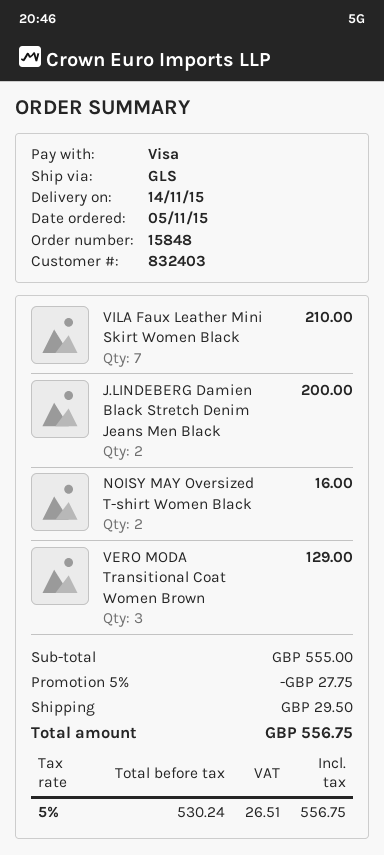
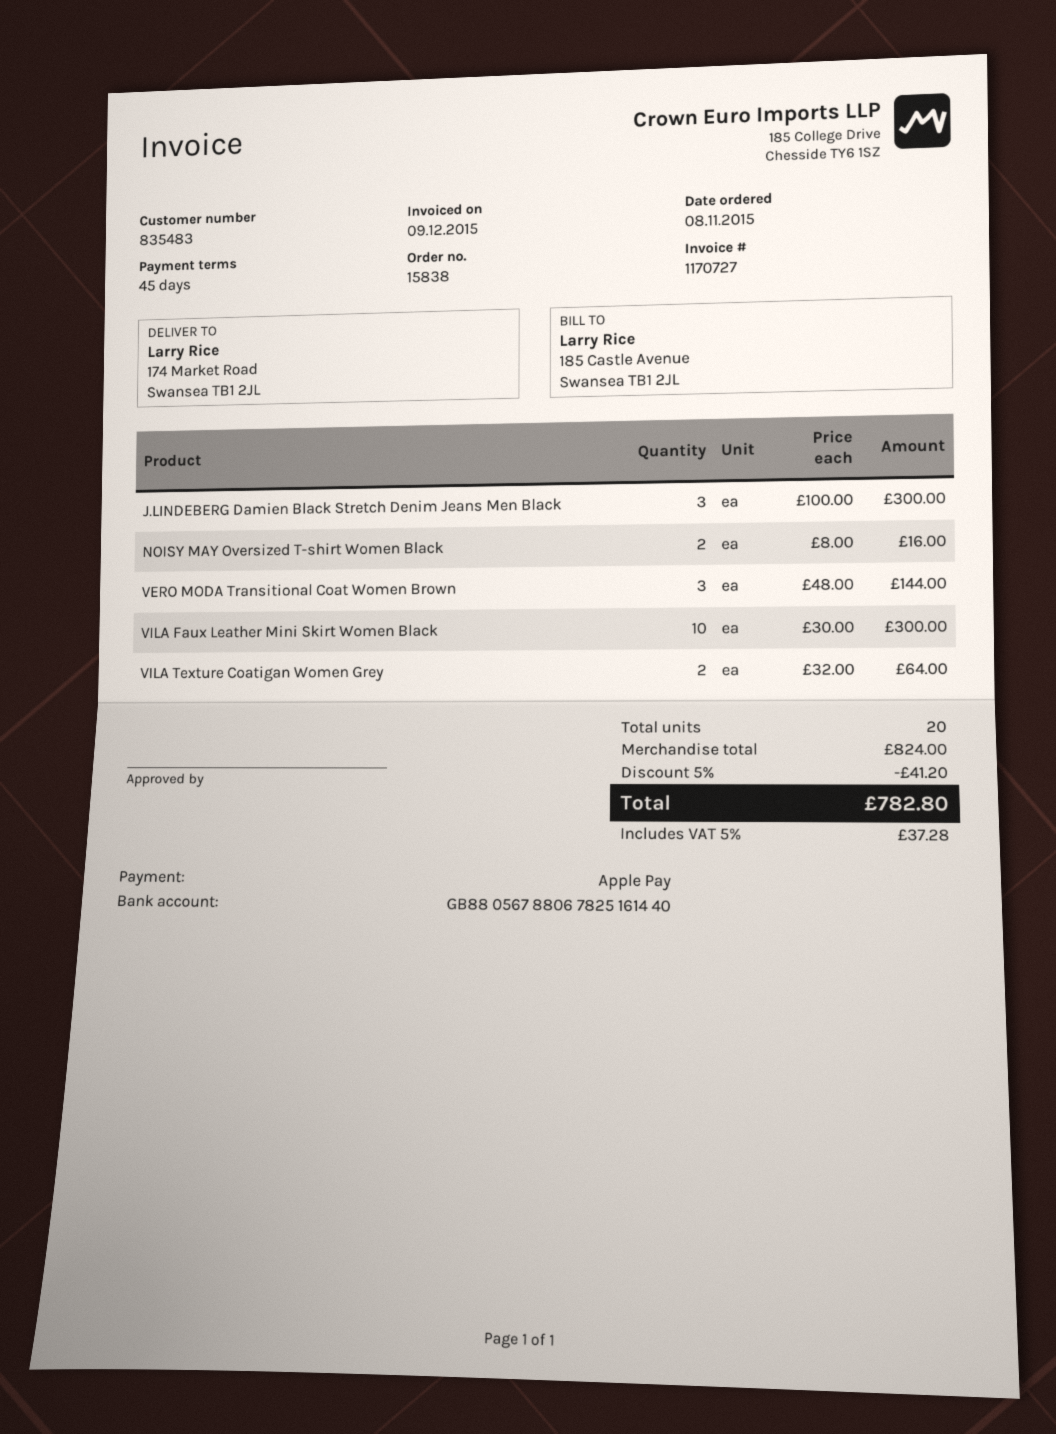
order number: 15848 -> 15838
order date: 2015-11-05 -> 2015-11-08
customer number: 832403 -> 835483
payment method: Visa -> Apple Pay
VILA Faux Leather Mini Skirt Women Black: 7 for 210.00 -> 10 for 300.00
J.LINDEBERG Damien Black Stretch Denim Jeans Men Black: 2 for 200.00 -> 3 for 300.00
VERO MODA Transitional Coat Women Brown: 3 for 129.00 -> 3 for 144.00
VILA Texture Coatigan Women Grey: none -> 2 for 64.00
subtotal: 555.00 -> 824.00
discount: 5% = 27.75 -> 5% = 41.20
shipping: 29.50 -> none
tax: 5% = 26.51 -> 5% = 37.28
total: 556.75 -> 782.80

